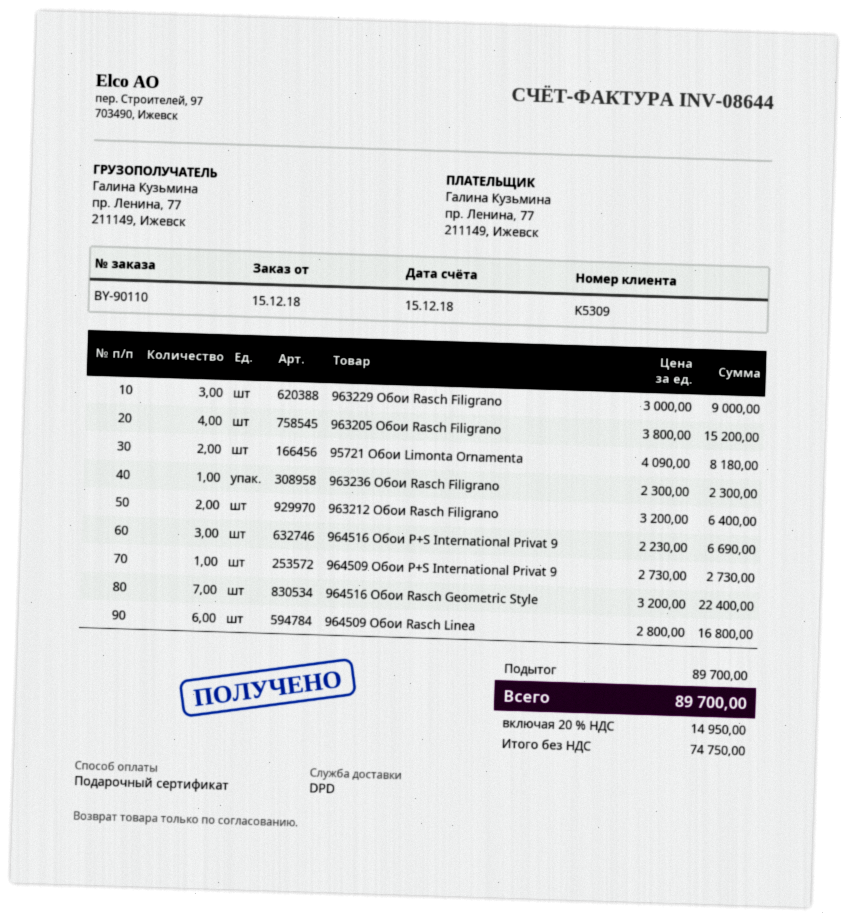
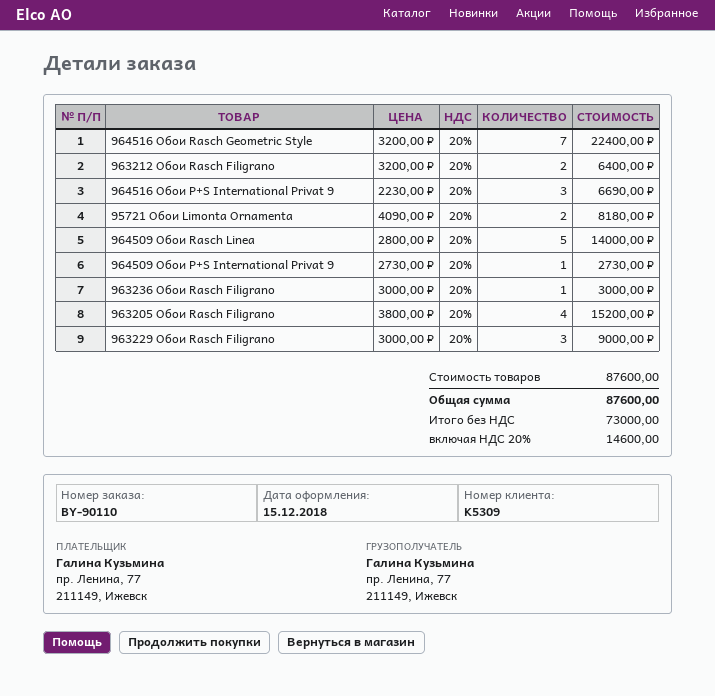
963236 Обои Rasch Filigrano: 1 x 2300.00 = 2300.00 -> 1 x 3000.00 = 3000.00
964509 Обои Rasch Linea: 6 x 2800.00 = 16800.00 -> 5 x 2800.00 = 14000.00
subtotal: 89700.00 -> 87600.00
net: 74750.00 -> 73000.00
tax: 20% = 14950.00 -> 20% = 14600.00
total: 89700.00 -> 87600.00

